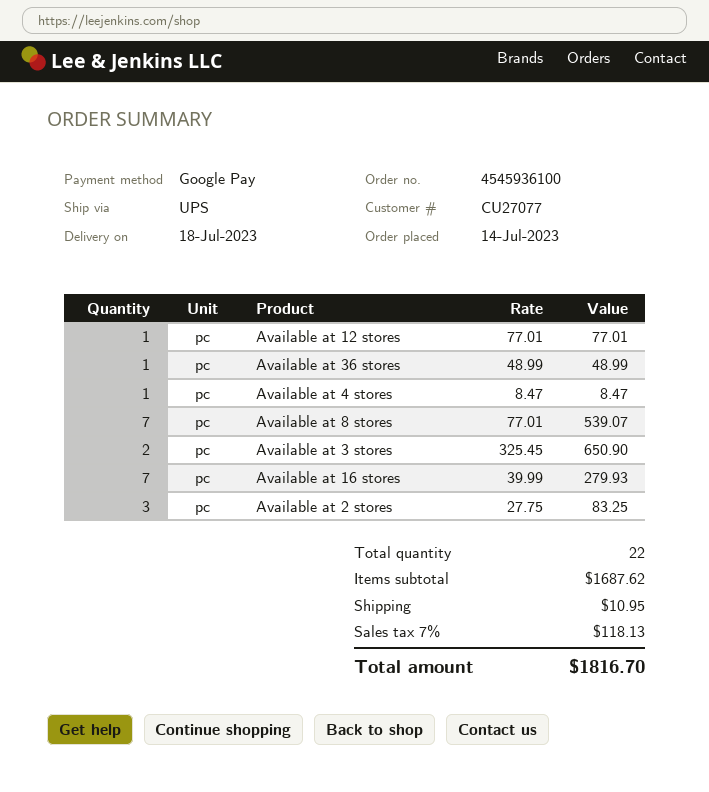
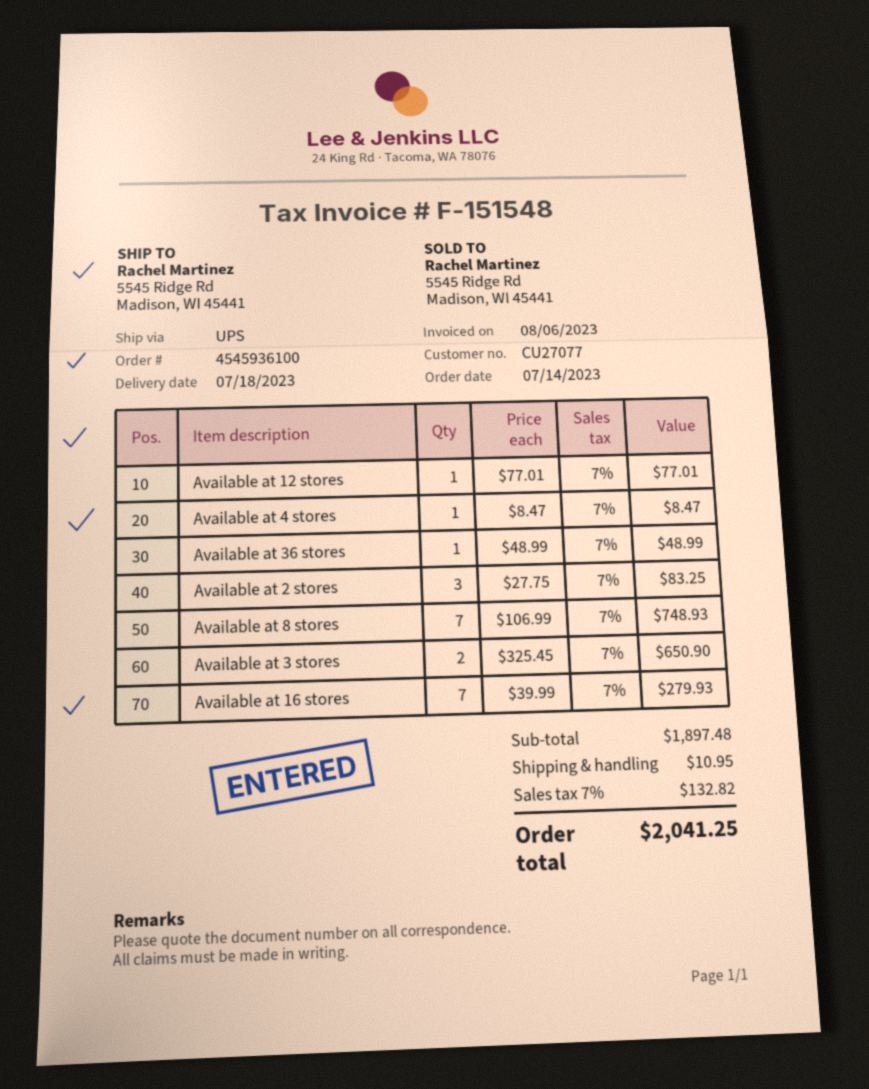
Available at 8 stores: 7 x 77.01 = 539.07 -> 7 x 106.99 = 748.93
subtotal: 1687.62 -> 1897.48
tax: 7% = 118.13 -> 7% = 132.82
total: 1816.70 -> 2041.25

